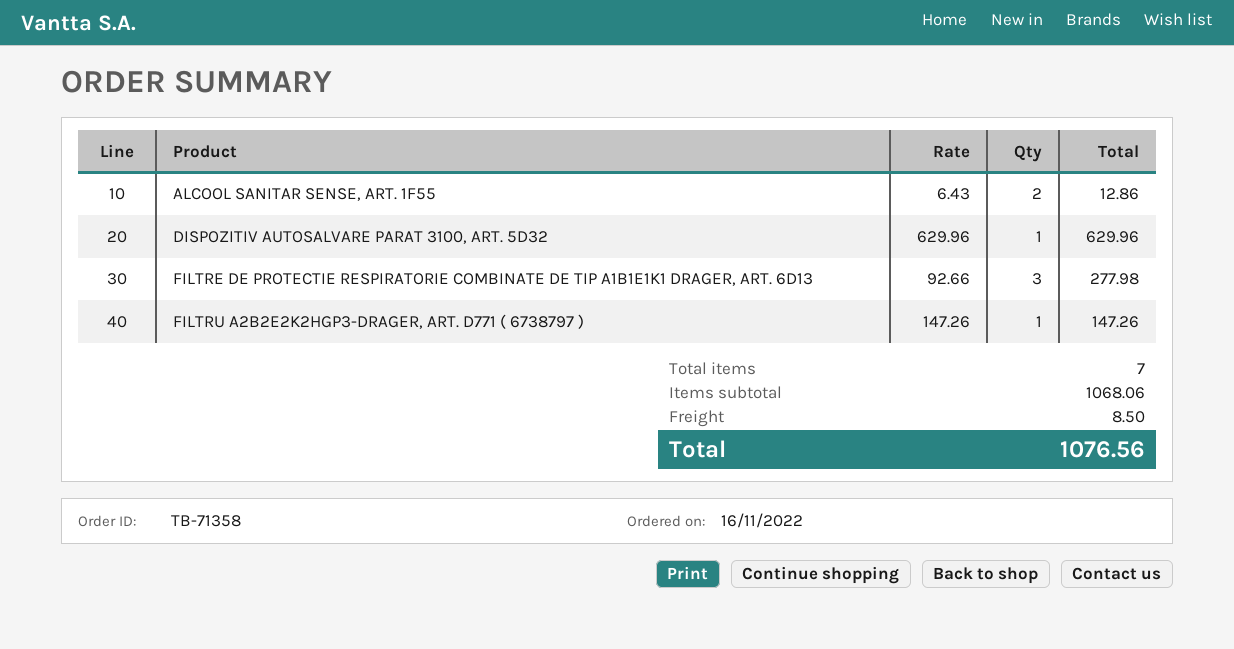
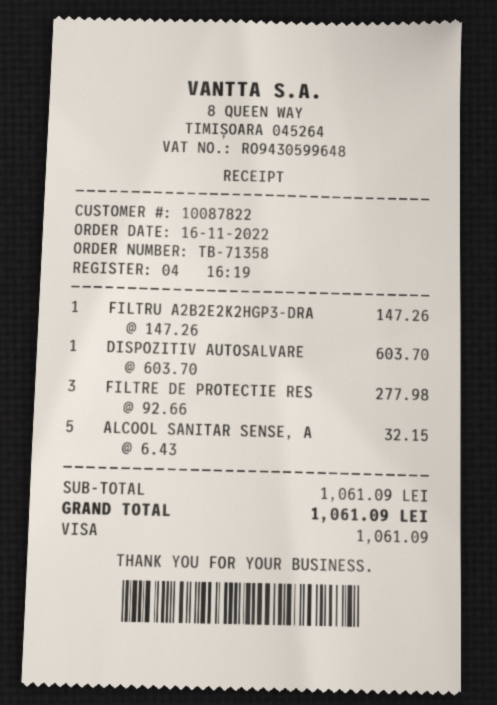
ALCOOL SANITAR SENSE, ART. 1F55: 2 x 6.43 = 12.86 -> 5 x 6.43 = 32.15
DISPOZITIV AUTOSALVARE PARAT 3100, ART. 5D32: 1 x 629.96 = 629.96 -> 1 x 603.70 = 603.70
subtotal: 1068.06 -> 1061.09
shipping: 8.50 -> none
total: 1076.56 -> 1061.09

